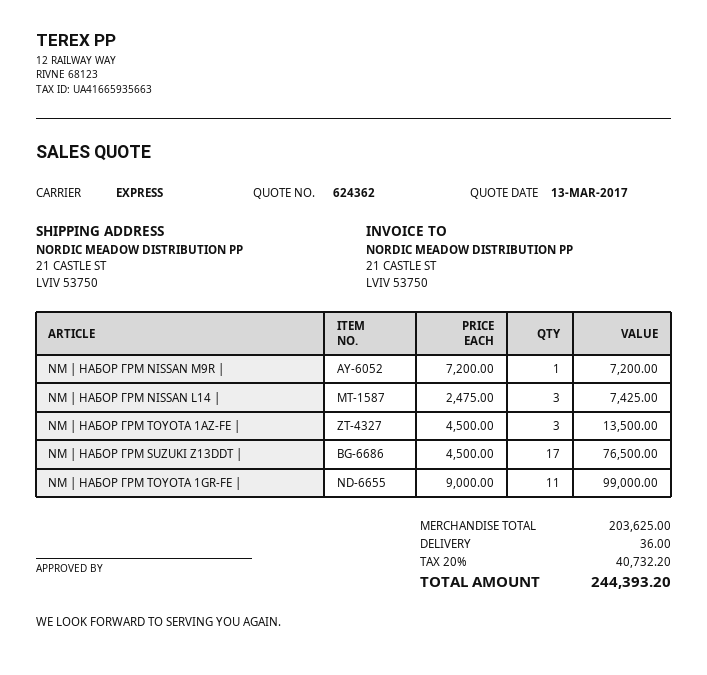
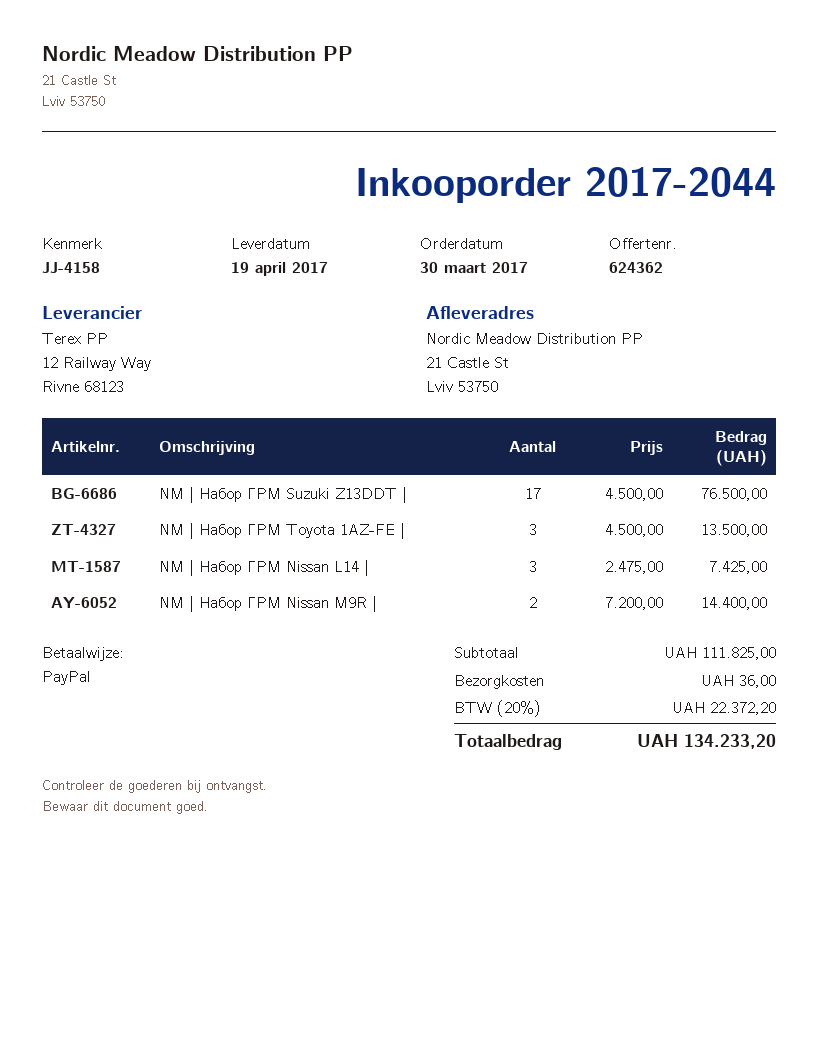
NM | НАБОР ГРМ NISSAN M9R |: 1 x 7200.00 = 7200.00 -> 2 x 7200.00 = 14400.00
NM | НАБОР ГРМ TOYOTA 1GR-FE |: 11 x 9000.00 = 99000.00 -> none
subtotal: 203625.00 -> 111825.00
tax: 20% = 40732.20 -> 20% = 22372.20
total: 244393.20 -> 134233.20

